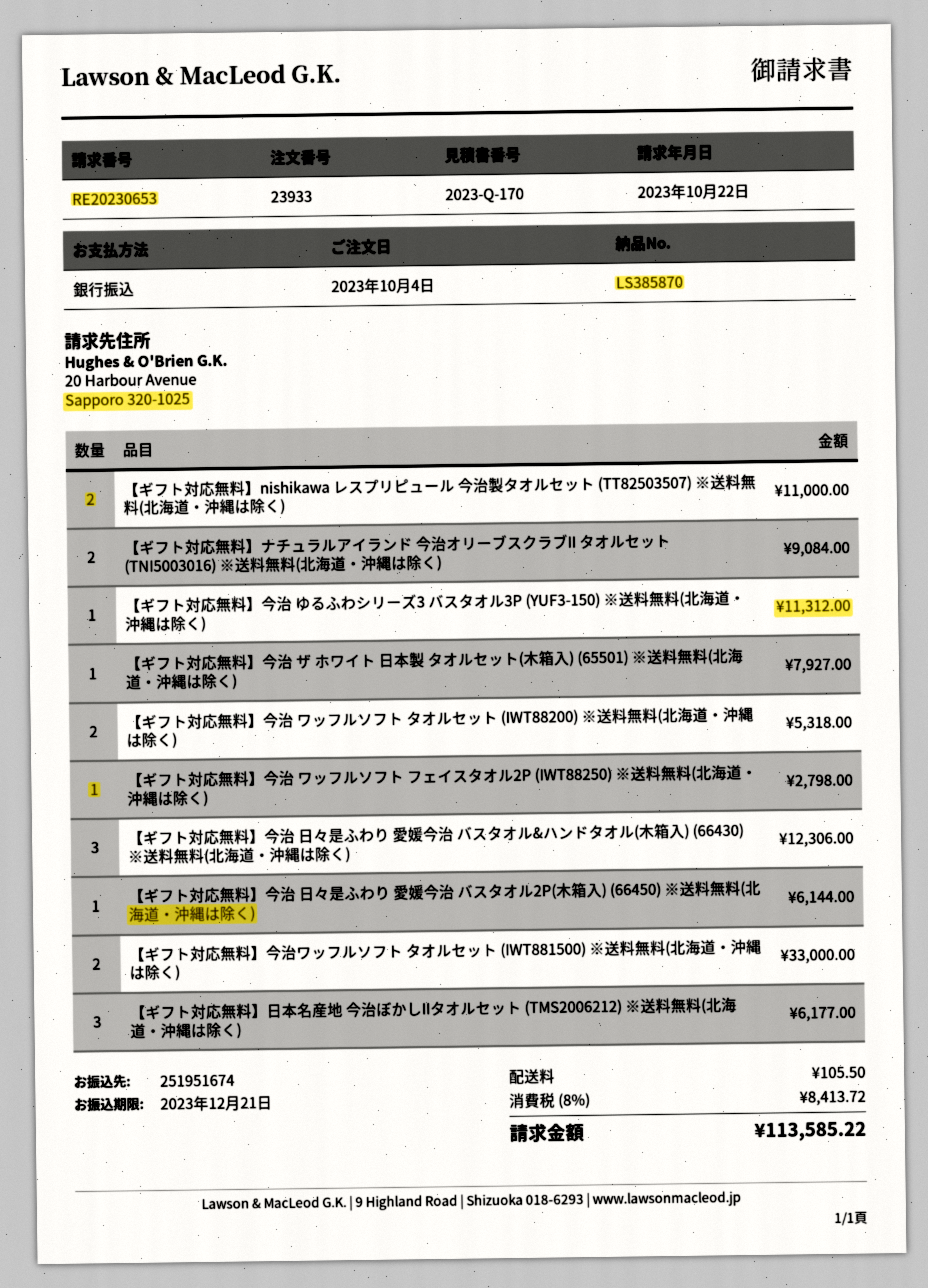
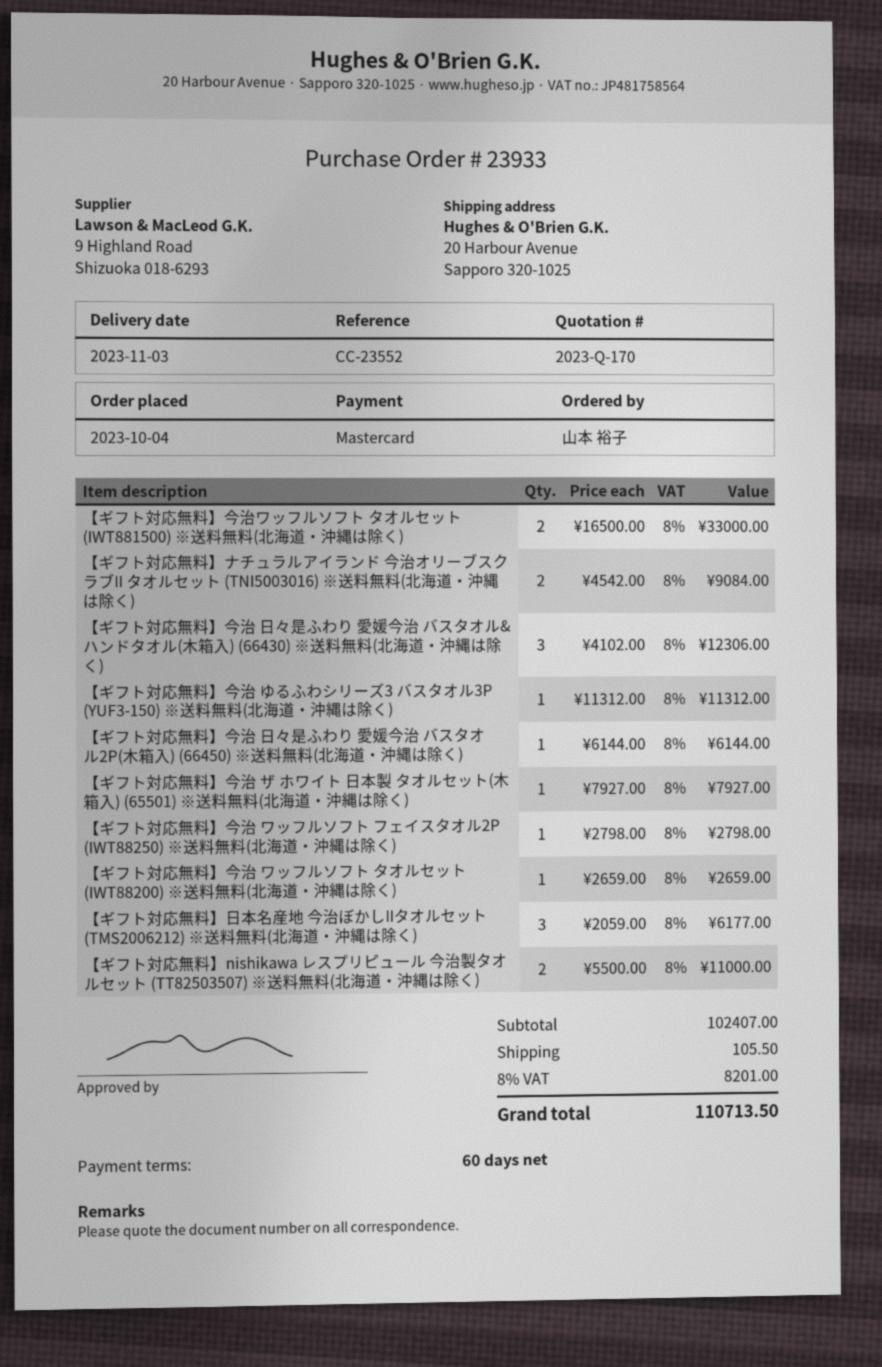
payment method: bank transfer -> Mastercard
【ギフト対応無料】今治 ワッフルソフト タオルセット (IWT88200) ※送料無料(北海道・沖縄は除く): 2 for 5318.00 -> 1 for 2659.00
tax: 8% = 8413.72 -> 8% = 8201.00
total: 113585.22 -> 110713.50

